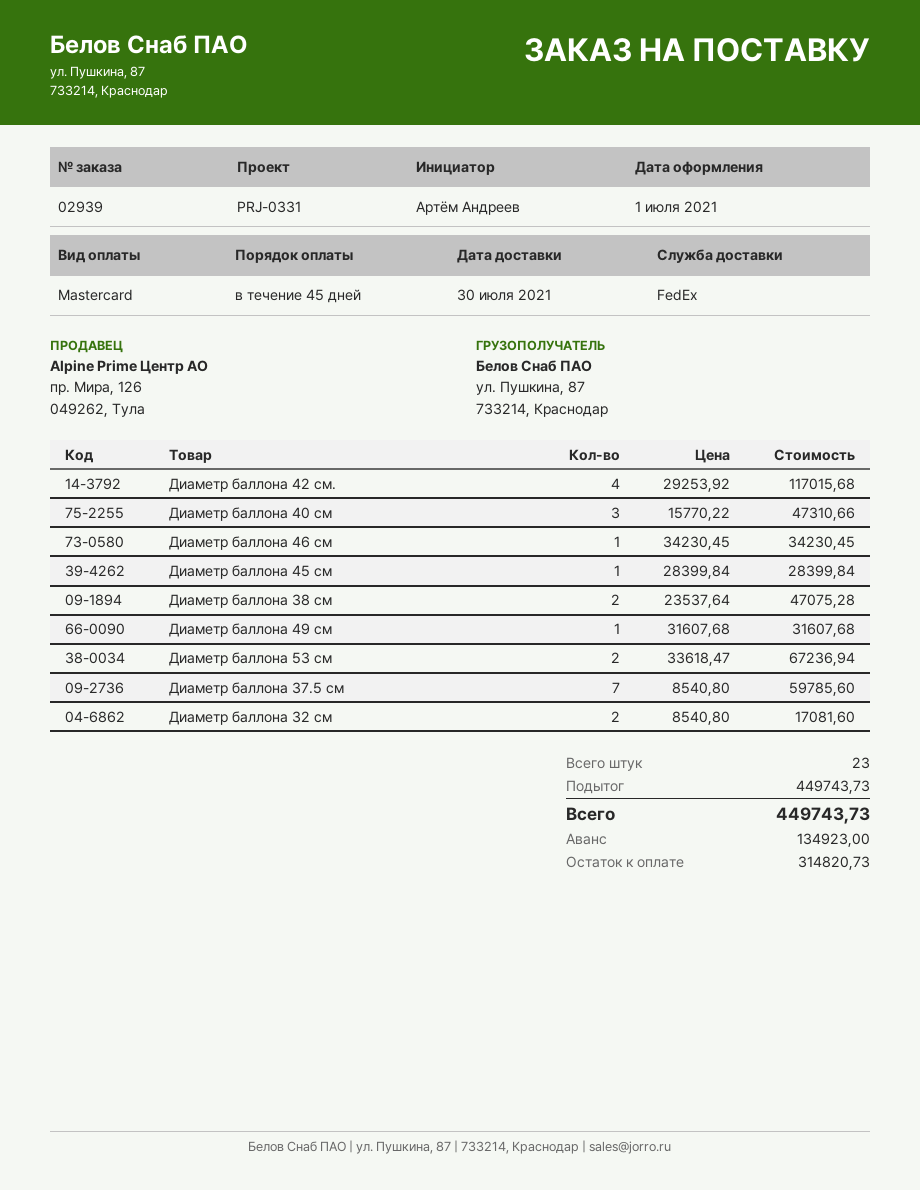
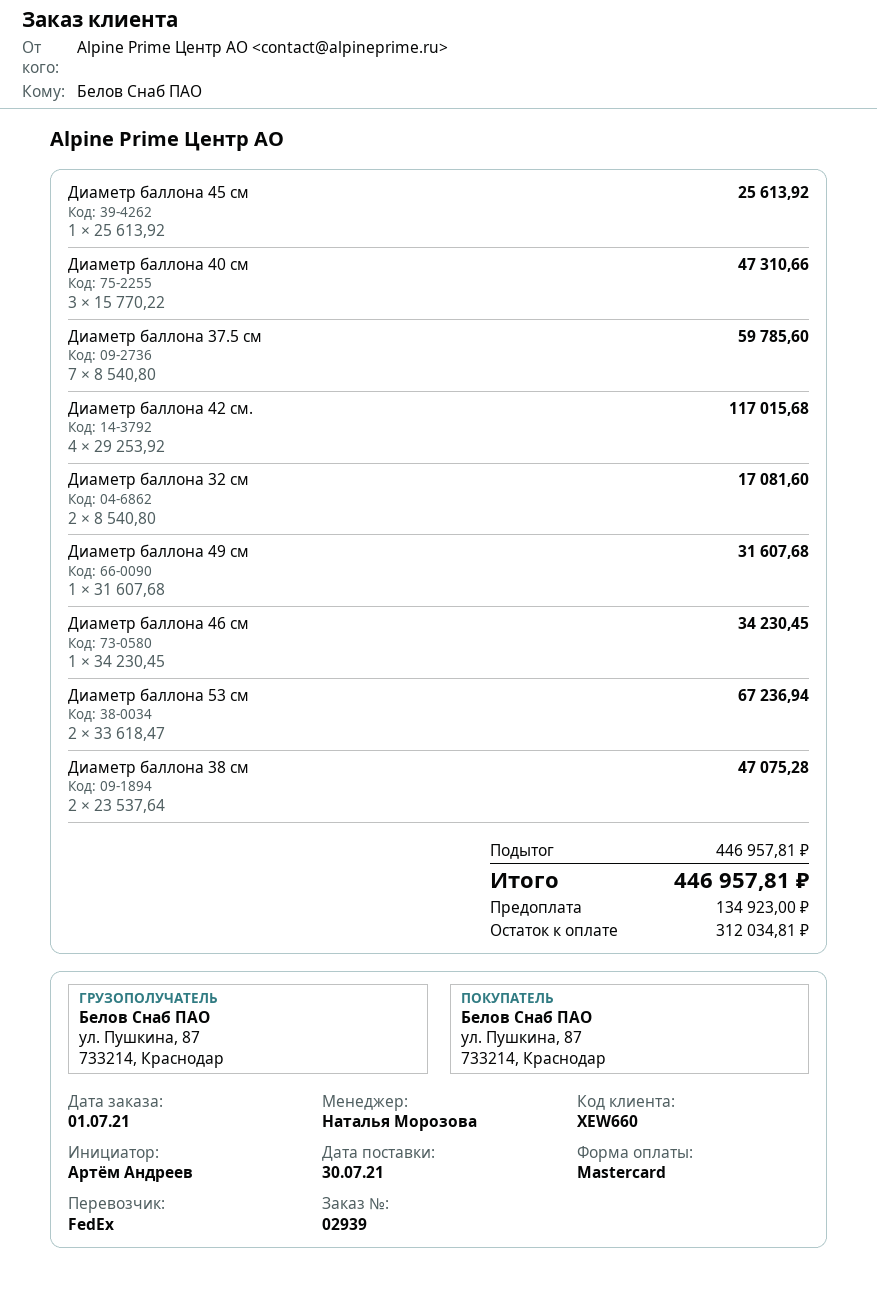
Диаметр баллона 45 см: 1 x 28399.84 = 28399.84 -> 1 x 25613.92 = 25613.92
subtotal: 449743.73 -> 446957.81
total: 449743.73 -> 446957.81
balance: 314820.73 -> 312034.81

